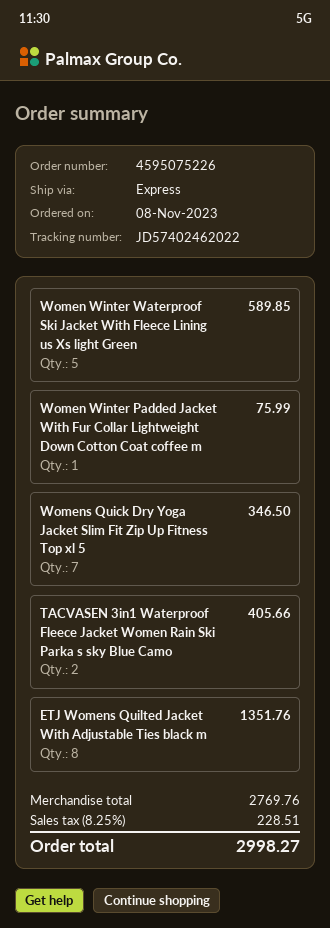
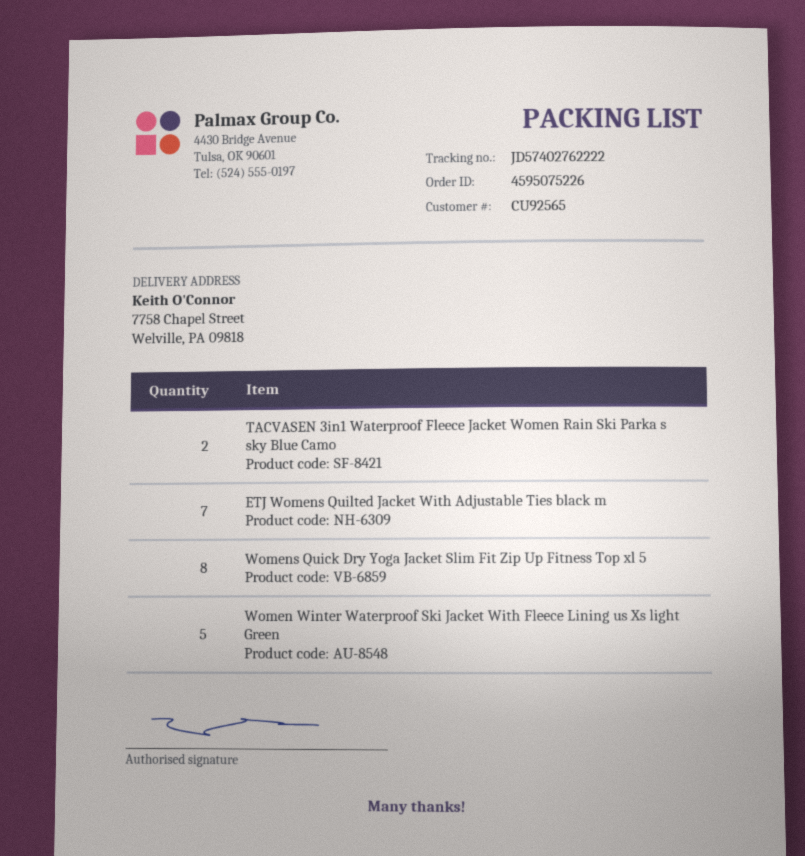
tracking number: JD57402462022 -> JD57402762222
Women Winter Padded Jacket With Fur Collar Lightweight Down Cotton Coat coffee m: 1 -> none
Womens Quick Dry Yoga Jacket Slim Fit Zip Up Fitness Top xl 5: 7 -> 8
ETJ Womens Quilted Jacket With Adjustable Ties black m: 8 -> 7

